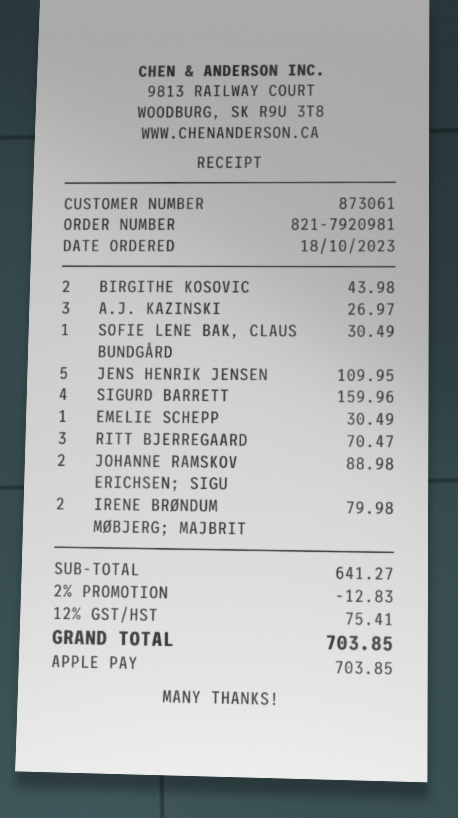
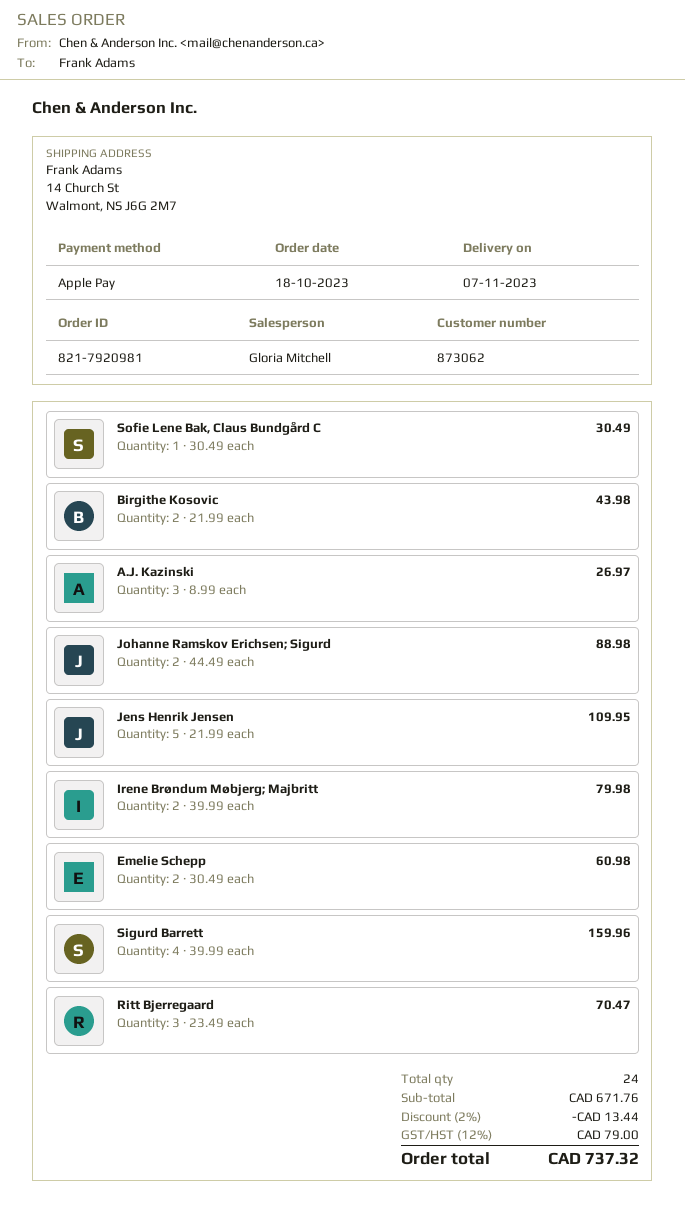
customer number: 873061 -> 873062
EMELIE SCHEPP: 1 for 30.49 -> 2 for 60.98
subtotal: 641.27 -> 671.76
discount: 2% = 12.83 -> 2% = 13.44
tax: 12% = 75.41 -> 12% = 79.00
total: 703.85 -> 737.32

